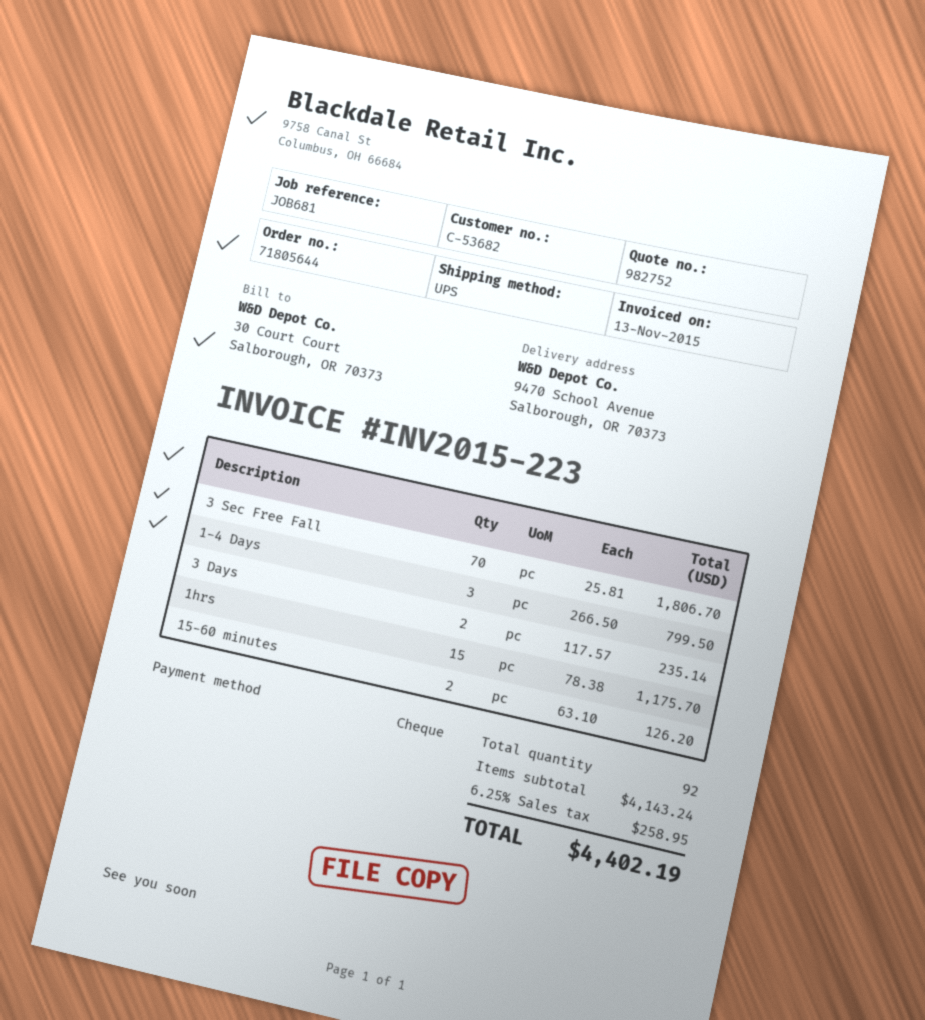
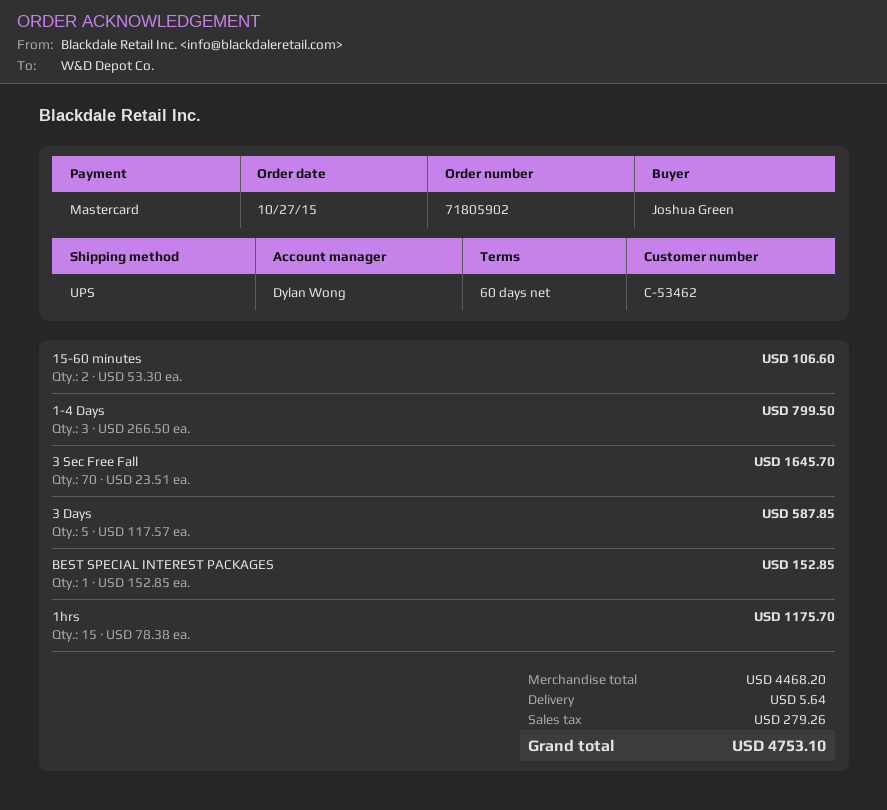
order number: 71805644 -> 71805902
customer number: C-53682 -> C-53462
payment method: cheque -> Mastercard
3 Sec Free Fall: 70 x 25.81 = 1806.70 -> 70 x 23.51 = 1645.70
3 Days: 2 x 117.57 = 235.14 -> 5 x 117.57 = 587.85
15-60 minutes: 2 x 63.10 = 126.20 -> 2 x 53.30 = 106.60
BEST SPECIAL INTEREST PACKAGES: none -> 1 x 152.85 = 152.85
subtotal: 4143.24 -> 4468.20
shipping: none -> 5.64
tax: 258.95 -> 279.26
total: 4402.19 -> 4753.10

